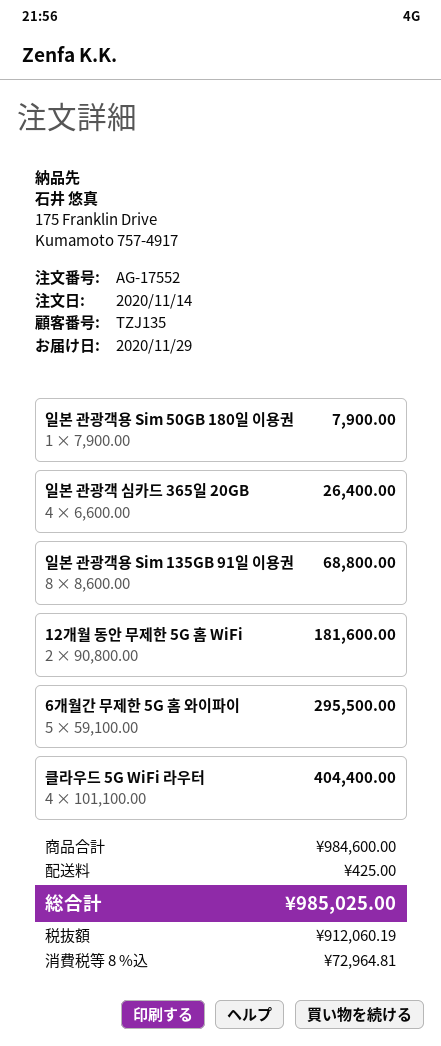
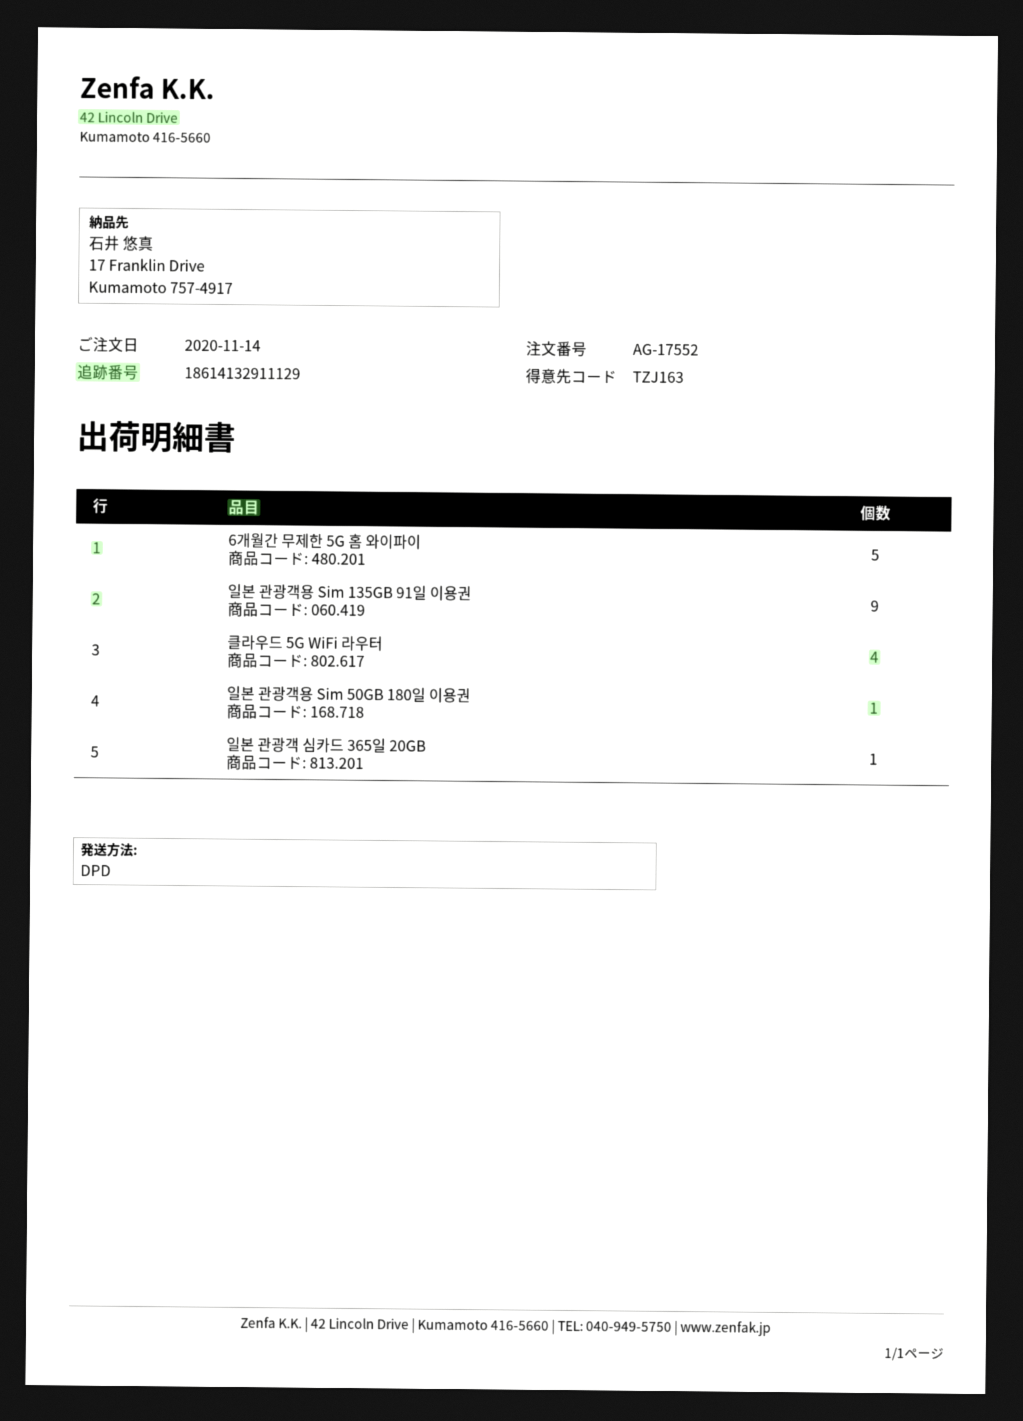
customer number: TZJ135 -> TZJ163
ship to: 175 Franklin Drive, Kumamoto 757-4917 -> 17 Franklin Drive, Kumamoto 757-4917
일본 관광객 심카드 365일 20GB: 4 -> 1
일본 관광객용 Sim 135GB 91일 이용권: 8 -> 9
12개월 동안 무제한 5G 홈 WiFi: 2 -> none

